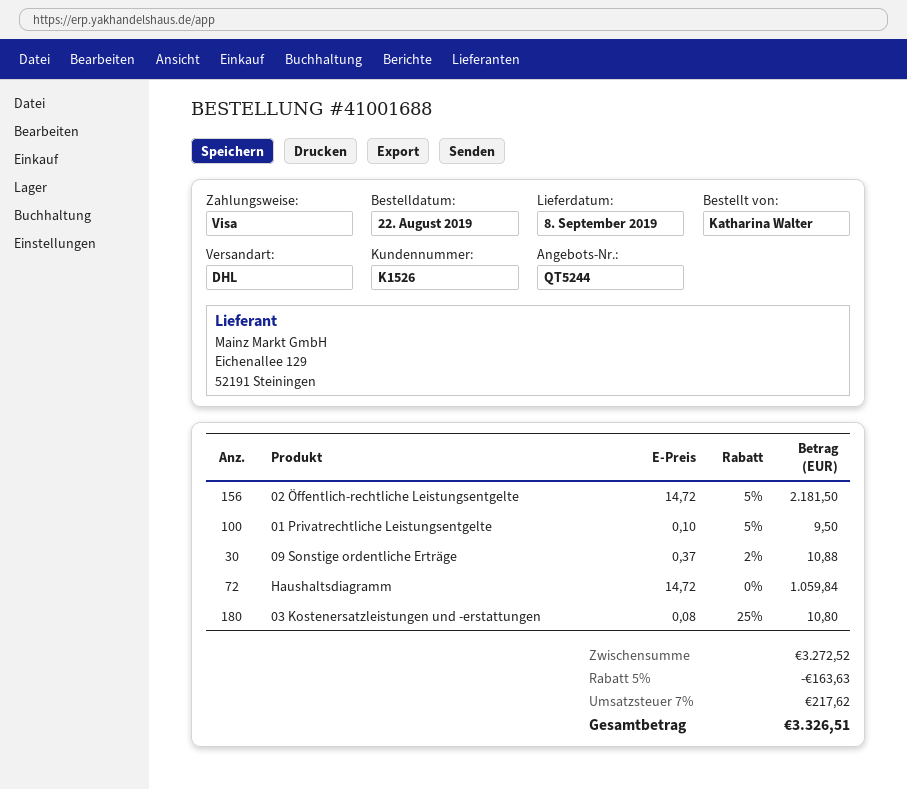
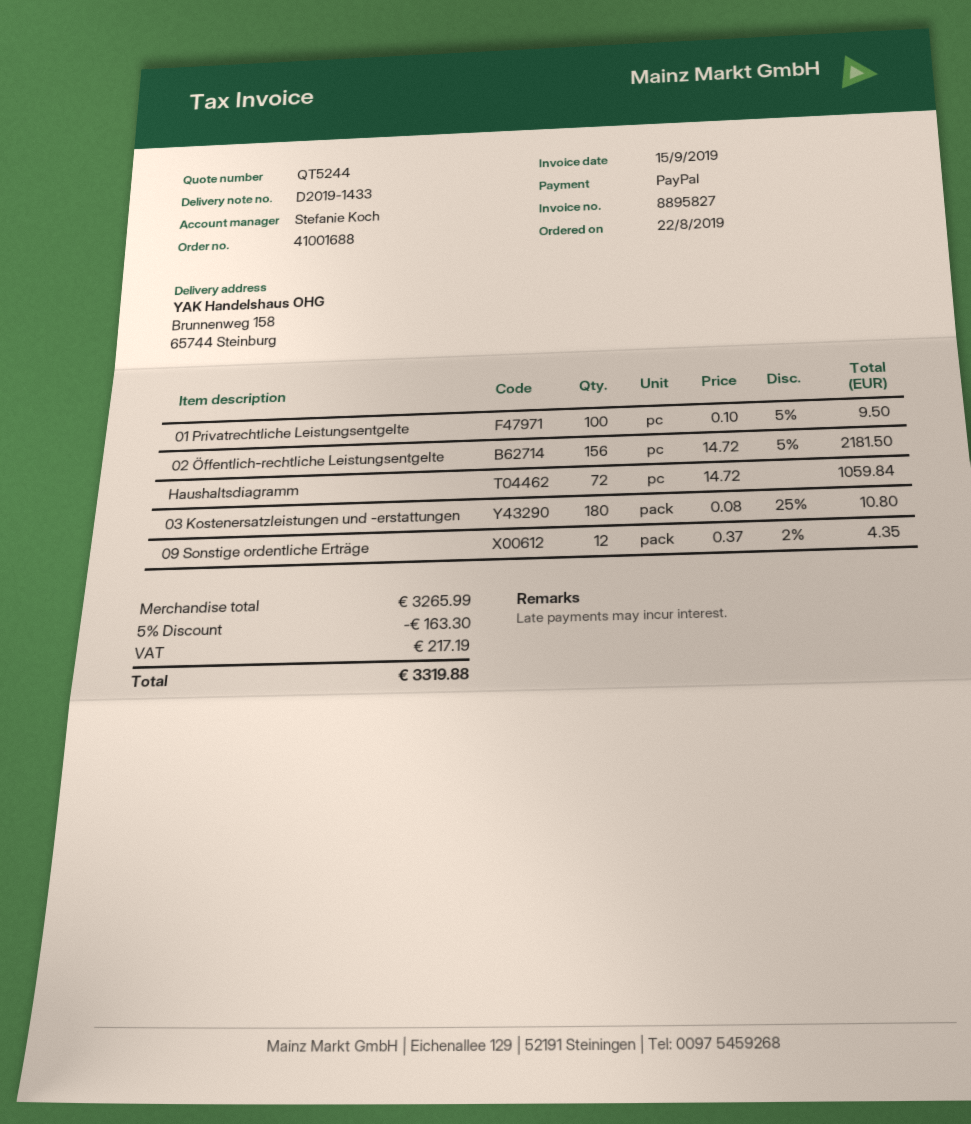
payment method: Visa -> PayPal
09 Sonstige ordentliche Erträge: 30 x 0.37 - 2% = 10.88 -> 12 x 0.37 - 2% = 4.35
subtotal: 3272.52 -> 3265.99
discount: 5% = 163.63 -> 5% = 163.30
tax: 217.62 -> 217.19
total: 3326.51 -> 3319.88

